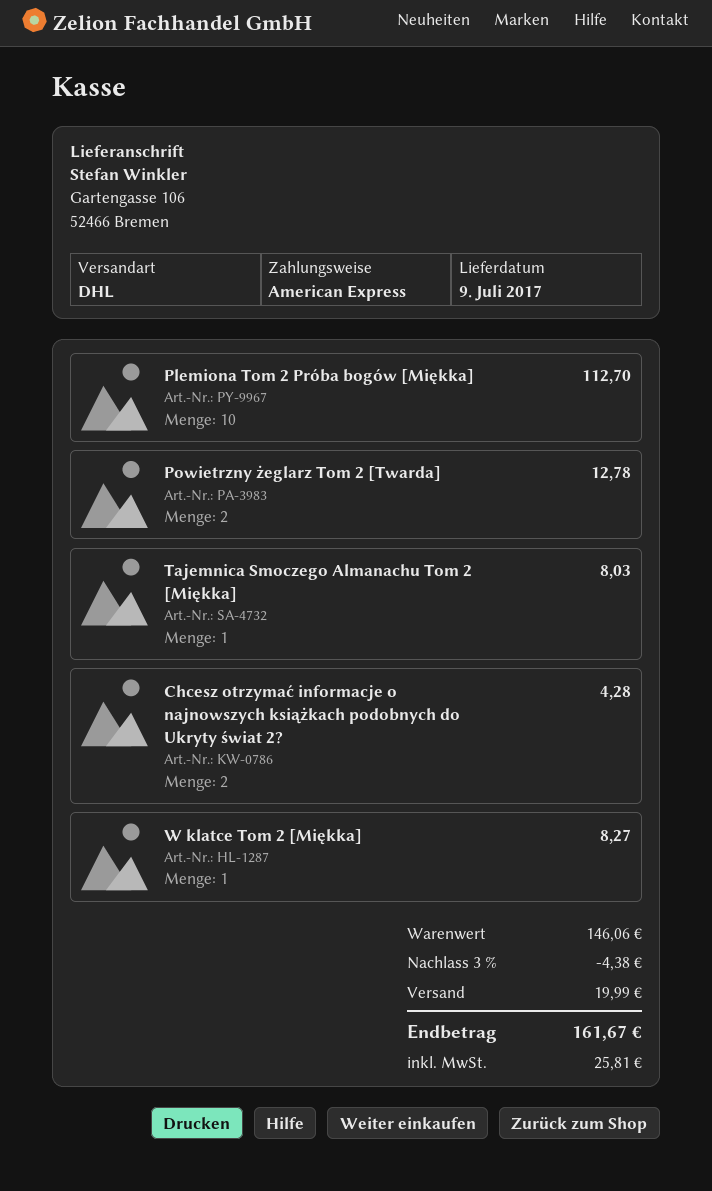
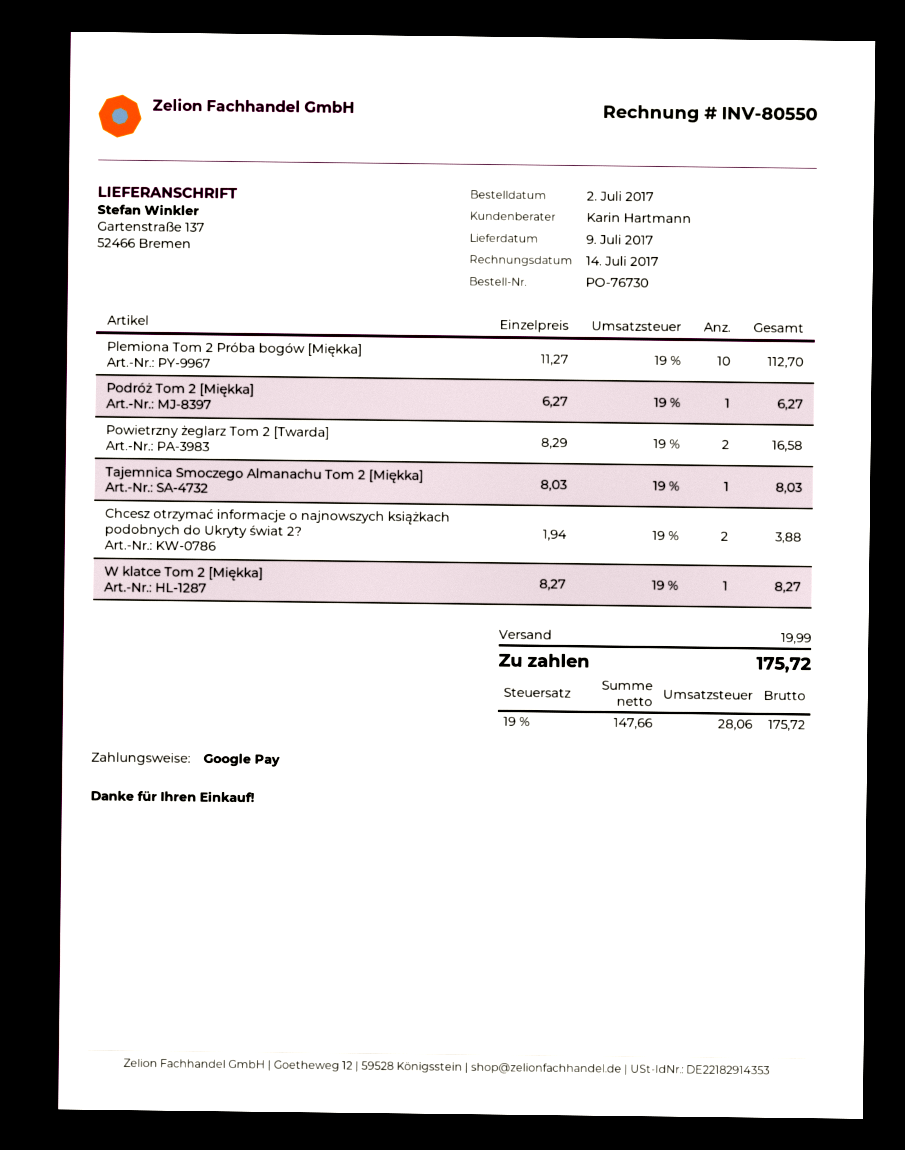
payment method: American Express -> Google Pay
ship to: Gartengasse 106, 52466 Bremen -> Gartenstraße 137, 52466 Bremen
Powietrzny żeglarz Tom 2 [Twarda]: 2 for 12.78 -> 2 for 16.58
Chcesz otrzymać informacje o najnowszych książkach podobnych do Ukryty świat 2?: 2 for 4.28 -> 2 for 3.88
Podróż Tom 2 [Miękka]: none -> 1 for 6.27
discount: 3% = 4.38 -> none
tax: 25.81 -> 28.06
total: 161.67 -> 175.72

